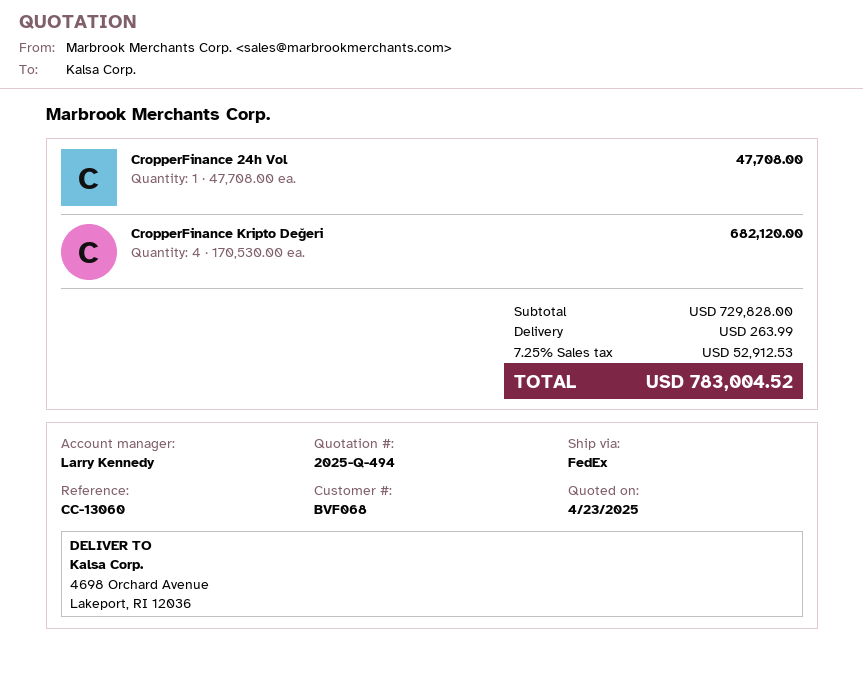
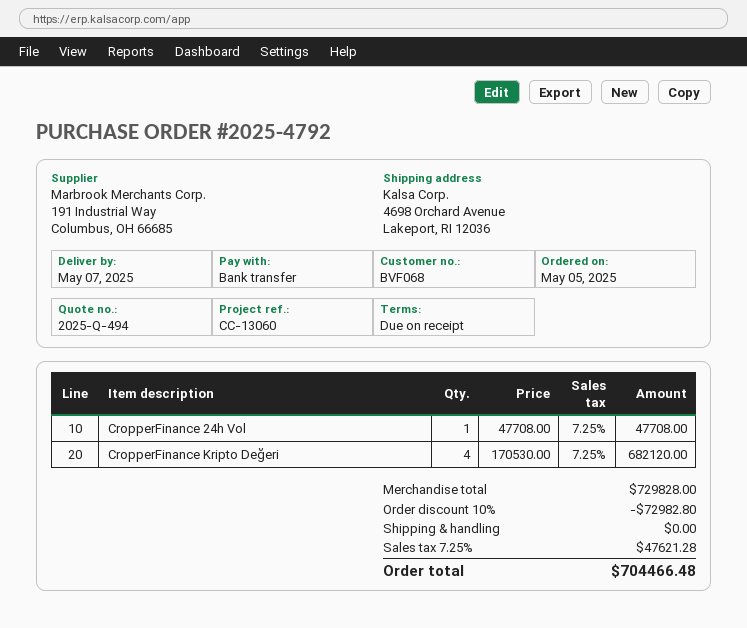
discount: none -> 10% = 72982.80
shipping: 263.99 -> 0.00
tax: 7.25% = 52912.53 -> 7.25% = 47621.28
total: 783004.52 -> 704466.48

